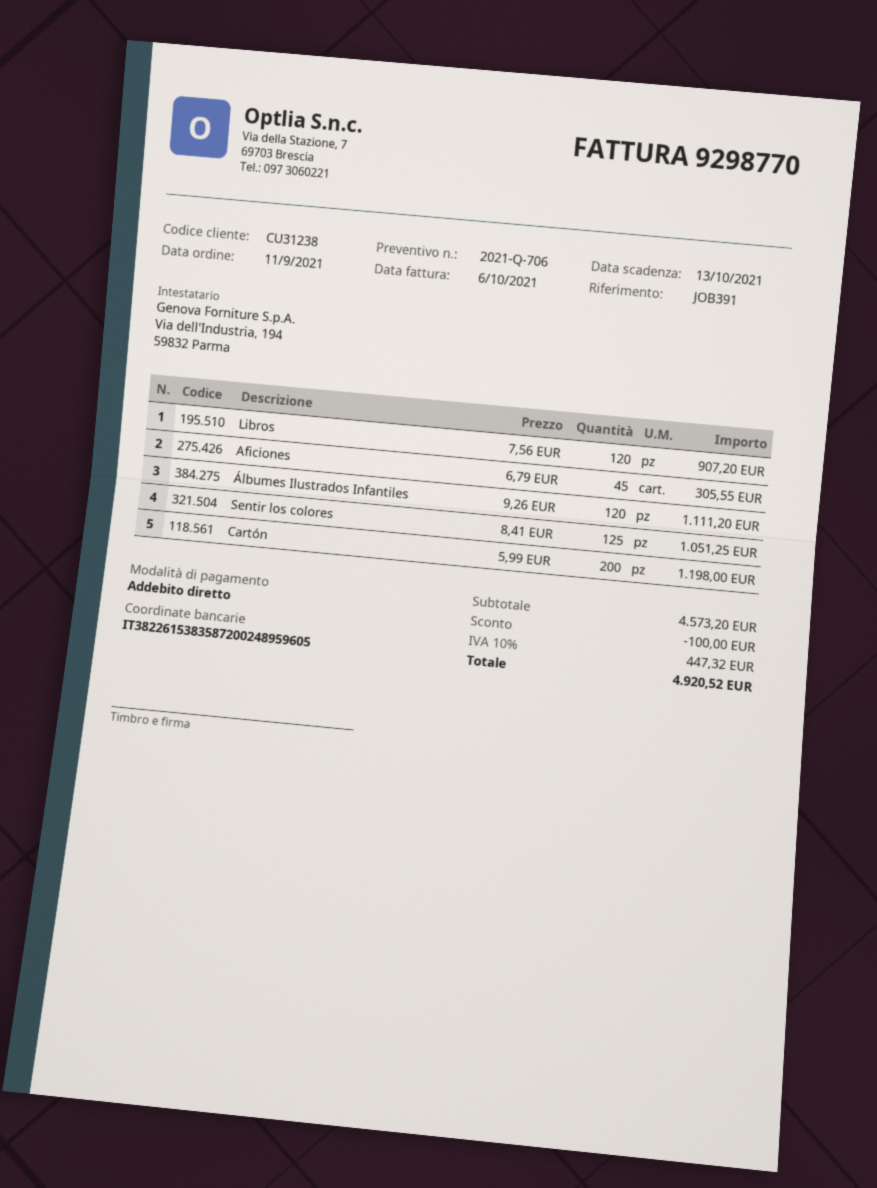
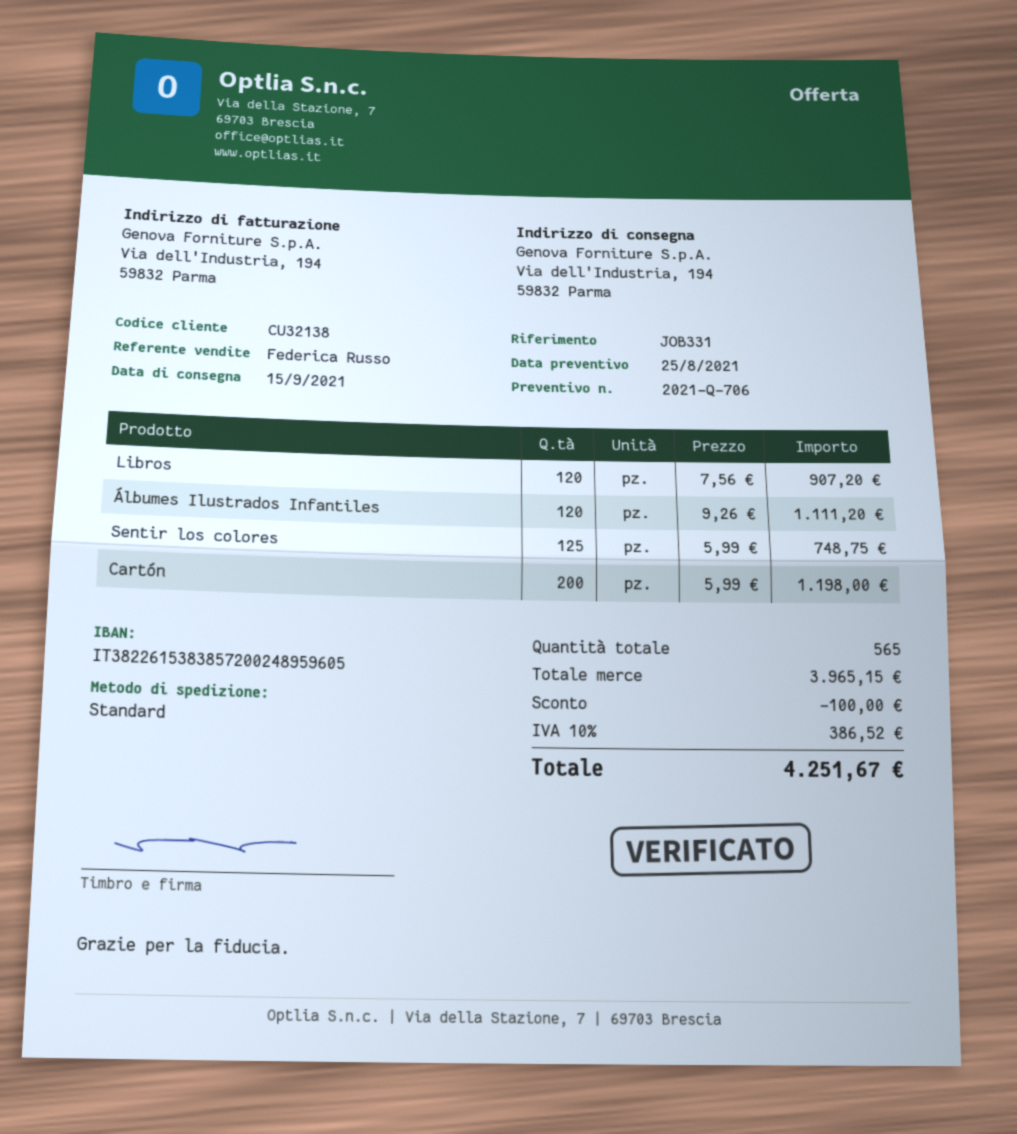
customer number: CU31238 -> CU32138
reference: JOB391 -> JOB331
bank account: IT3822615383587200248959605 -> IT3822615383857200248959605
Aficiones: 45 x 6.79 = 305.55 -> none
Sentir los colores: 125 x 8.41 = 1051.25 -> 125 x 5.99 = 748.75
subtotal: 4573.20 -> 3965.15
tax: 10% = 447.32 -> 10% = 386.52
total: 4920.52 -> 4251.67

